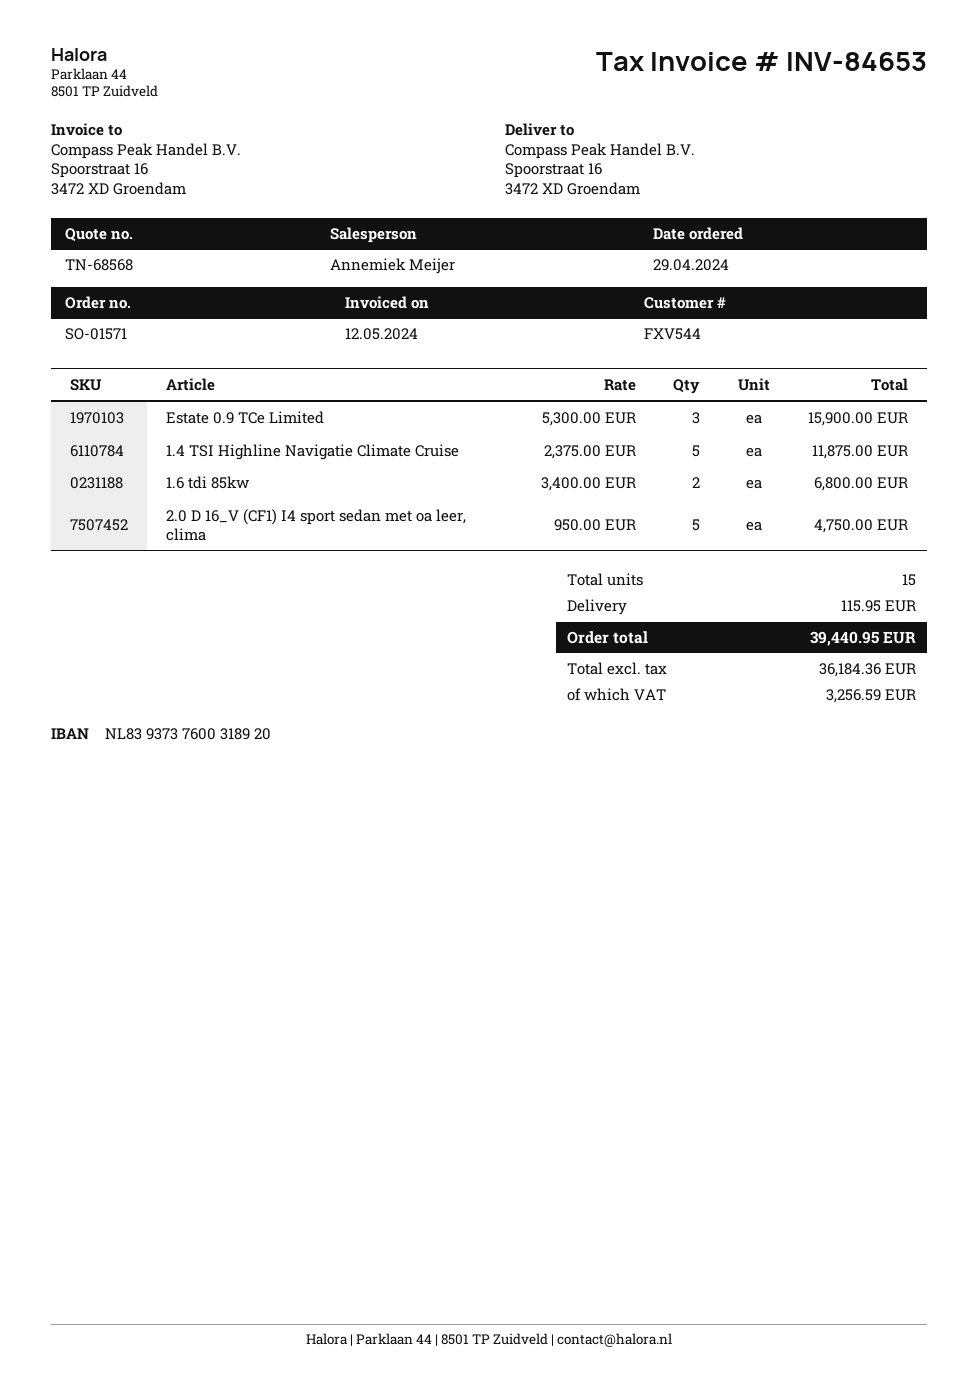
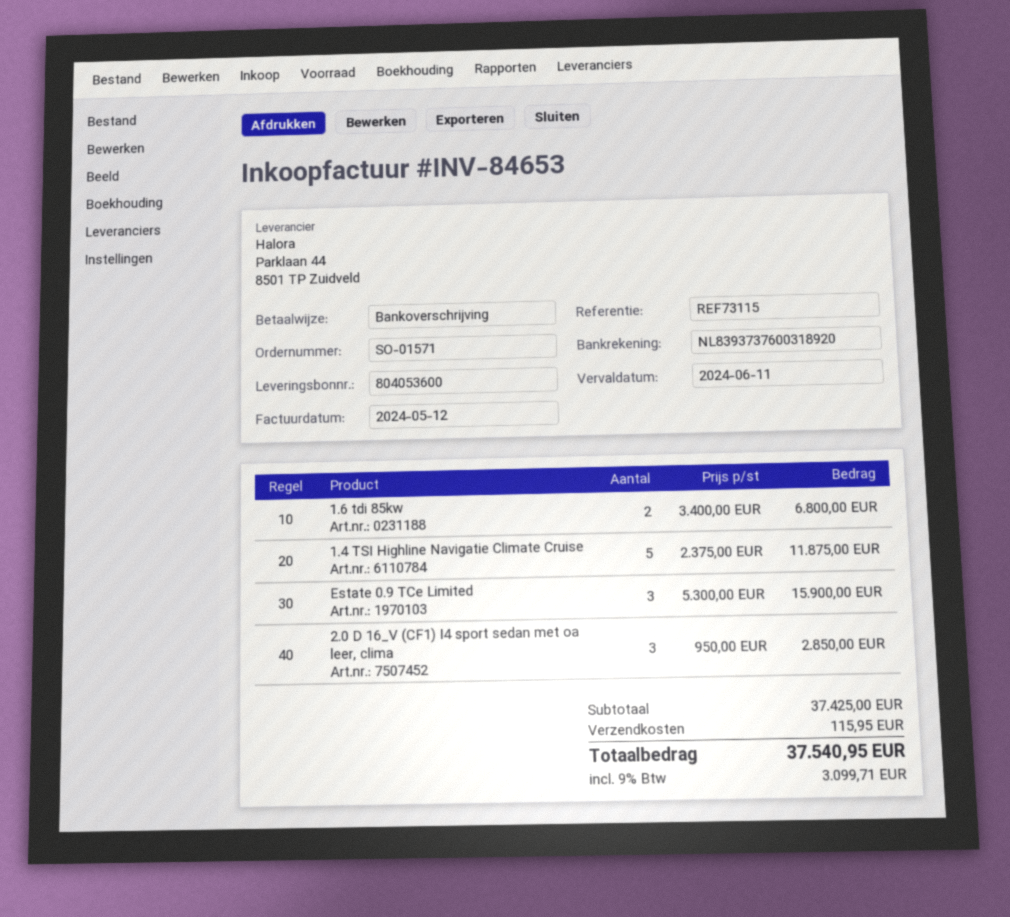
2.0 D 16_V (CF1) I4 sport sedan met oa leer, clima: 5 x 950.00 = 4750.00 -> 3 x 950.00 = 2850.00
tax: 3256.59 -> 3099.71
total: 39440.95 -> 37540.95

